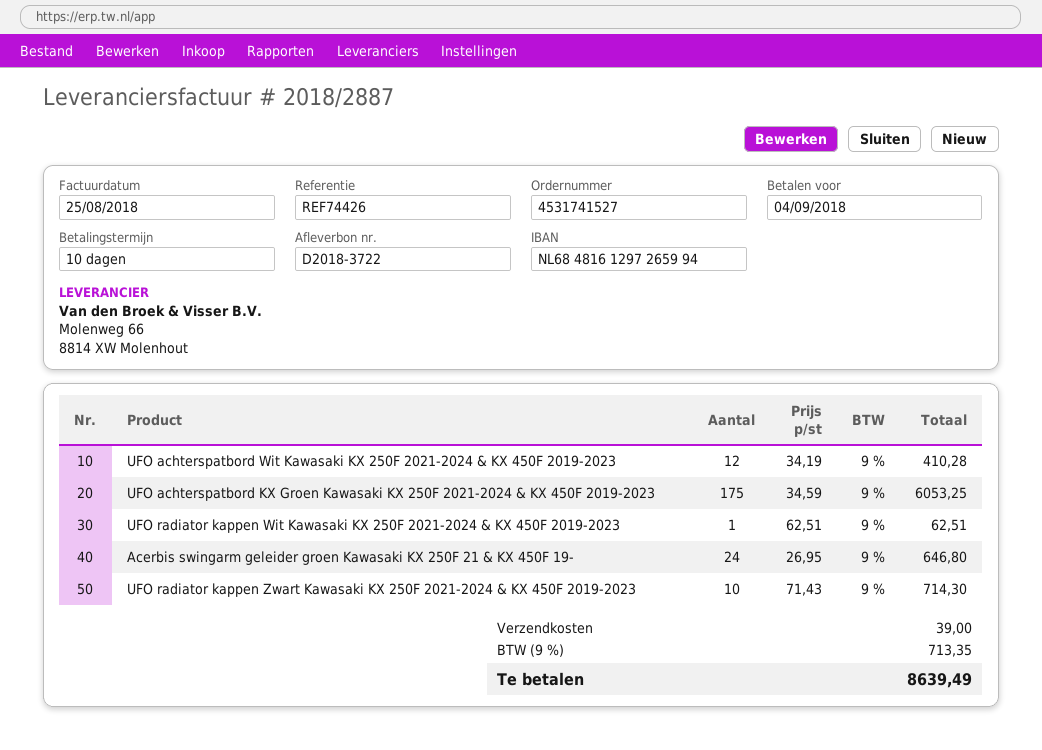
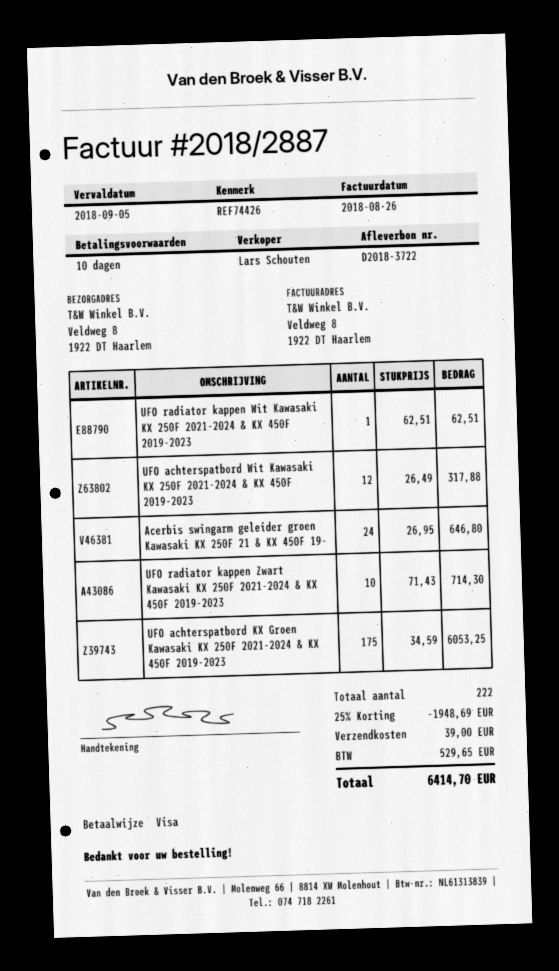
invoice date: 2018-08-25 -> 2018-08-26
due date: 2018-09-04 -> 2018-09-05
UFO achterspatbord Wit Kawasaki KX 250F 2021-2024 & KX 450F 2019-2023: 12 x 34.19 = 410.28 -> 12 x 26.49 = 317.88
discount: none -> 25% = 1948.69
tax: 713.35 -> 529.65
total: 8639.49 -> 6414.70

